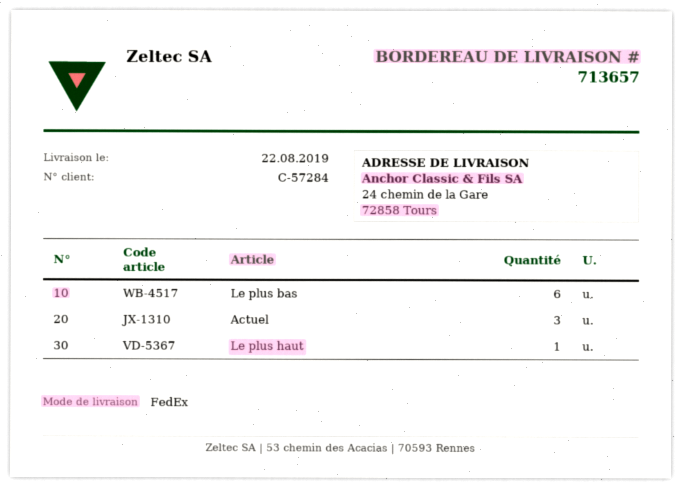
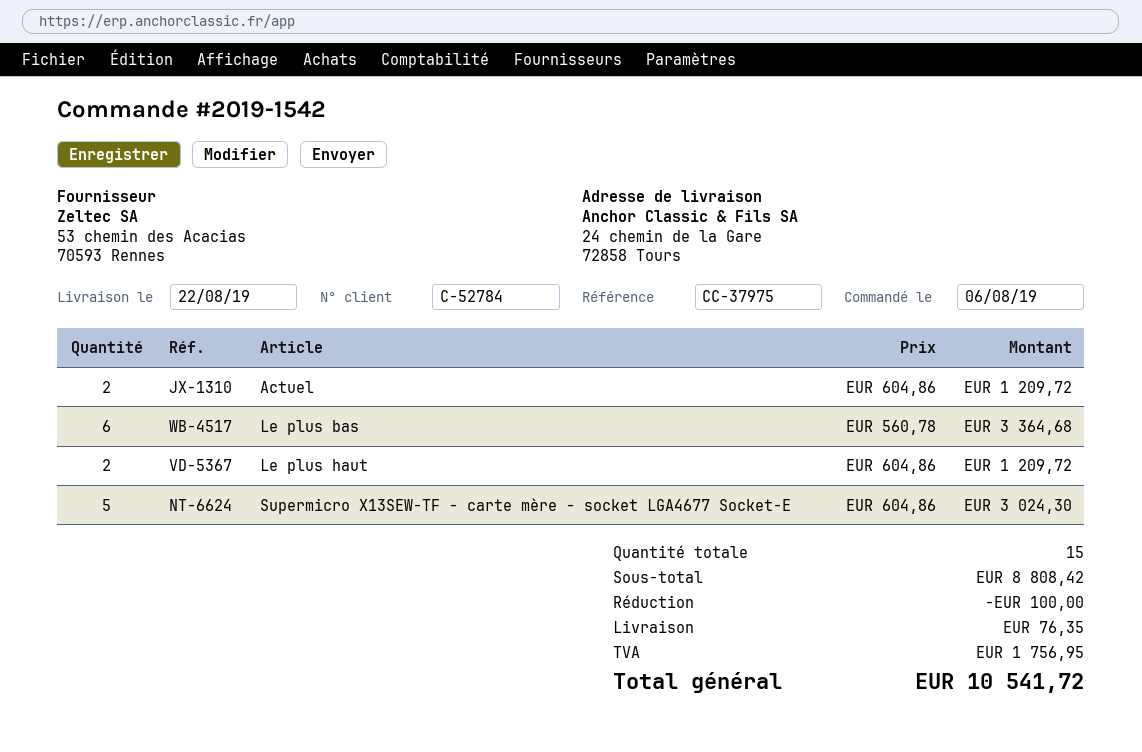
customer number: C-57284 -> C-52784
Actuel: 3 -> 2
Le plus haut: 1 -> 2
Supermicro X13SEW-TF - carte mère - socket LGA4677 Socket-E: none -> 5

